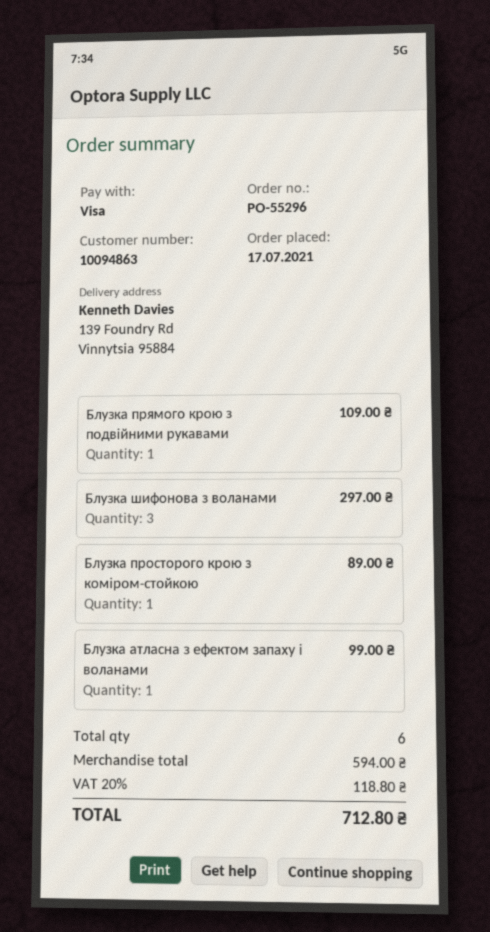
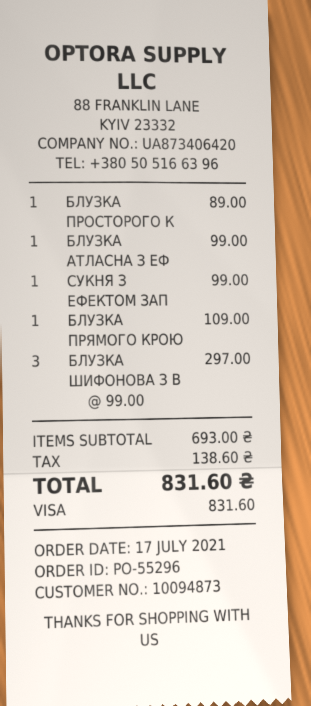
customer number: 10094863 -> 10094873
СУКНЯ З ЕФЕКТОМ ЗАП: none -> 1 for 99.00
subtotal: 594.00 -> 693.00
tax: 118.80 -> 138.60
total: 712.80 -> 831.60

